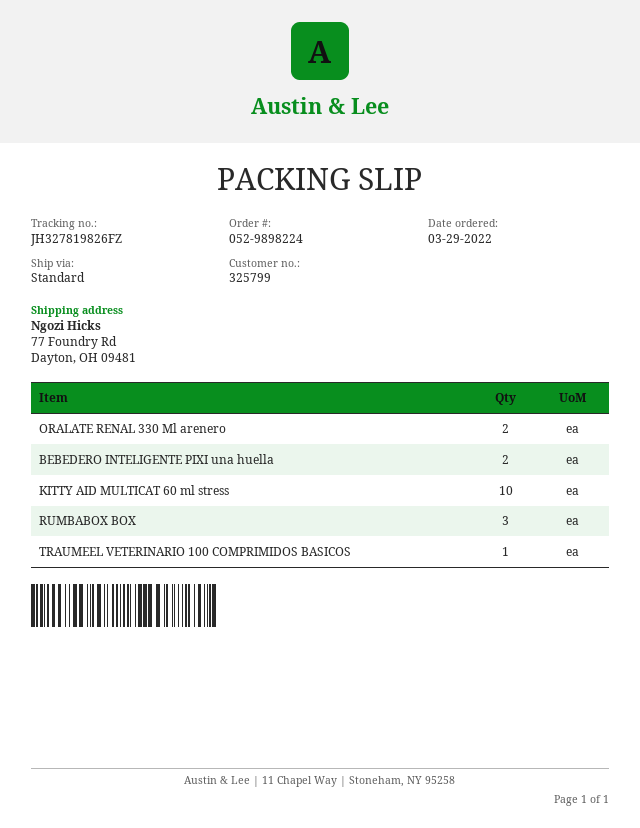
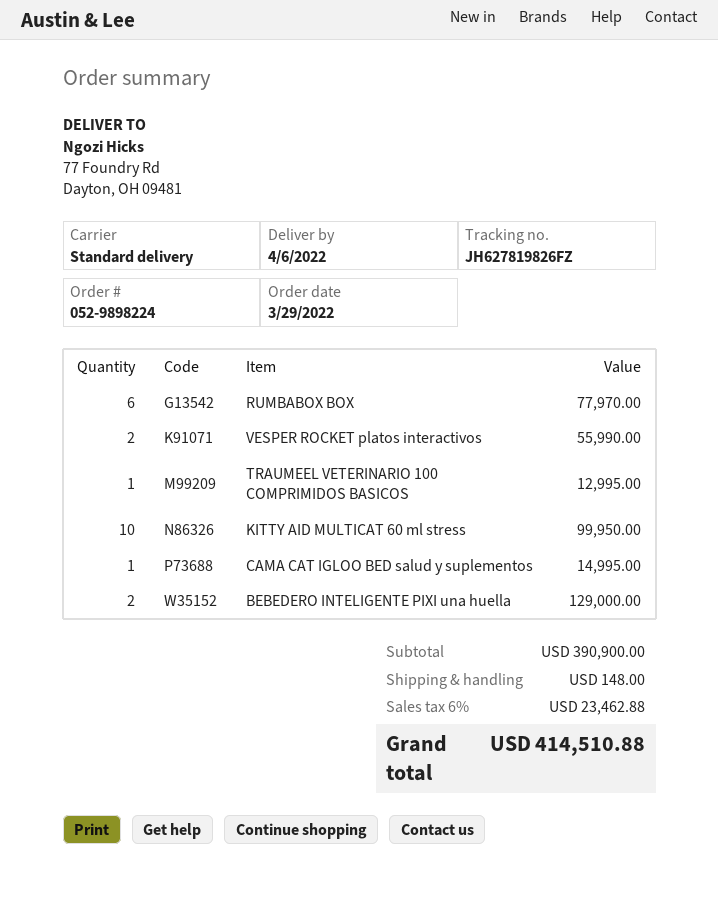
tracking number: JH327819826FZ -> JH627819826FZ
ORALATE RENAL 330 Ml arenero: 2 -> none
RUMBABOX BOX: 3 -> 6
VESPER ROCKET platos interactivos: none -> 2
CAMA CAT IGLOO BED salud y suplementos: none -> 1

